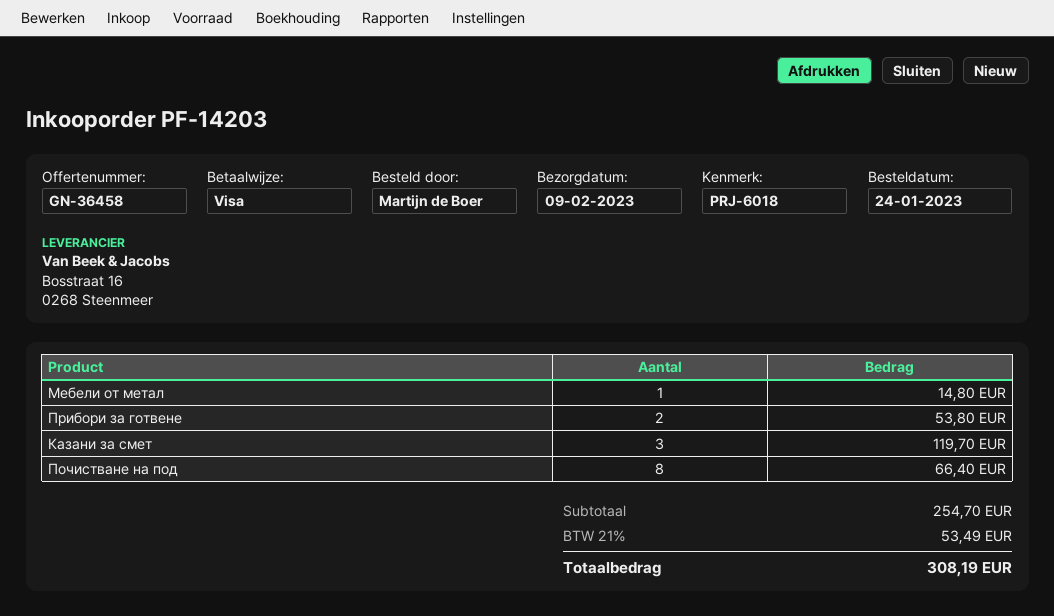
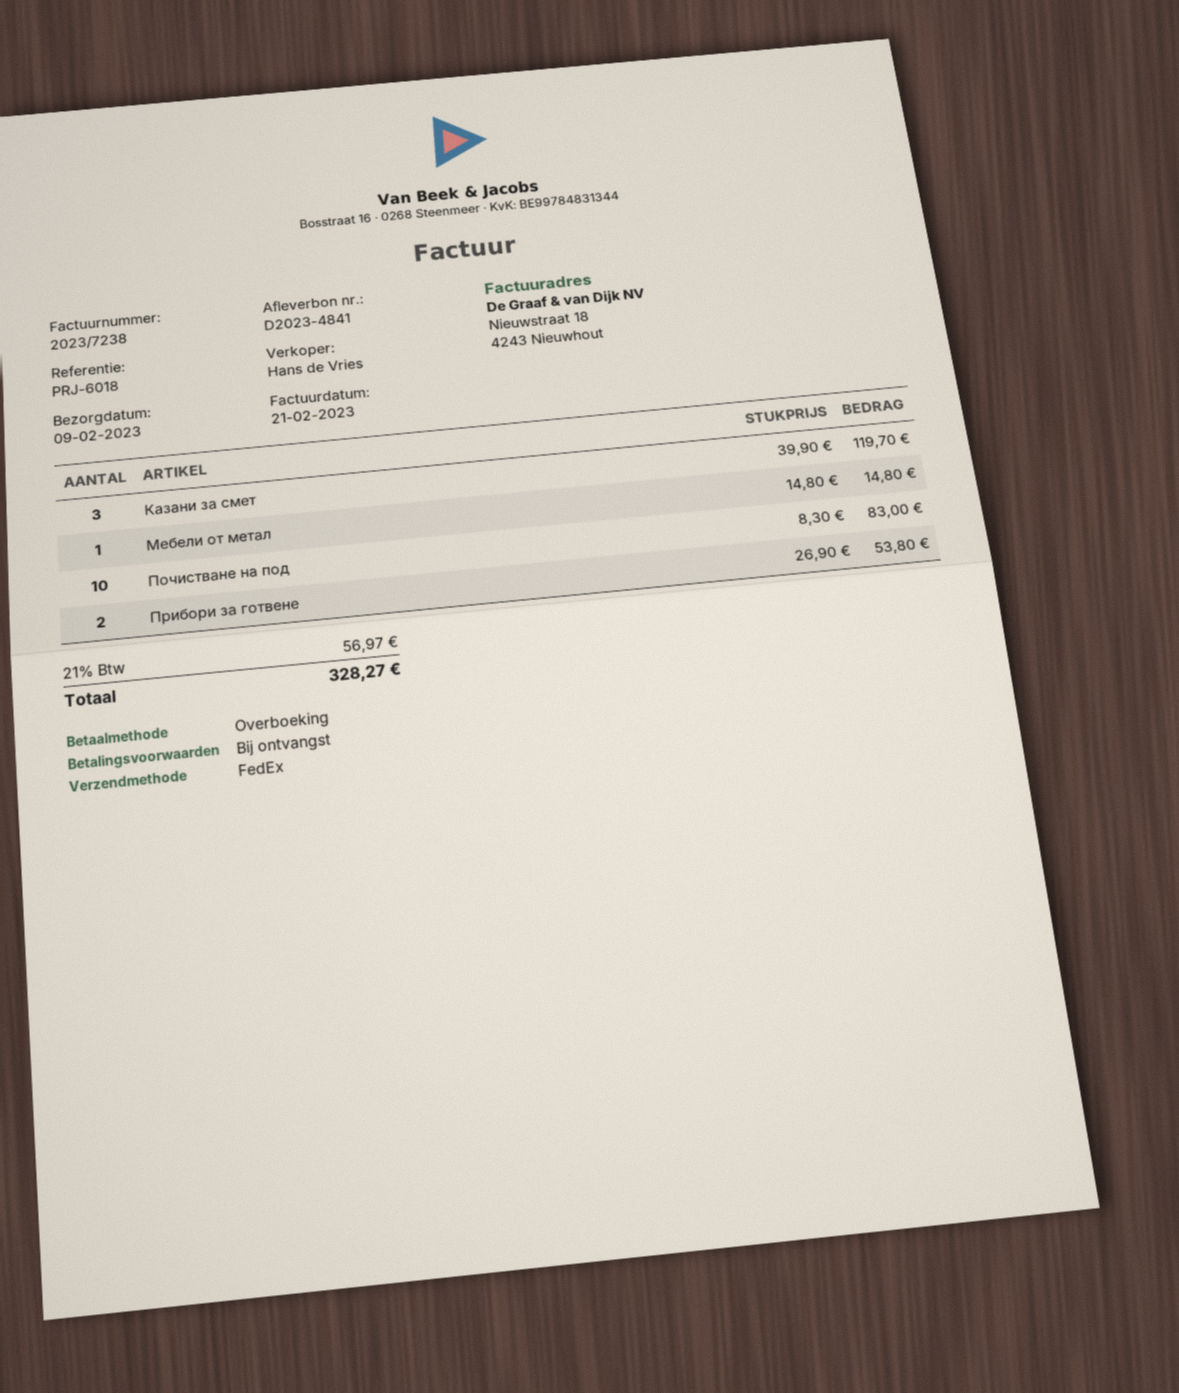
payment method: Visa -> bank transfer
Почистване на под: 8 for 66.40 -> 10 for 83.00
tax: 21% = 53.49 -> 21% = 56.97
total: 308.19 -> 328.27

